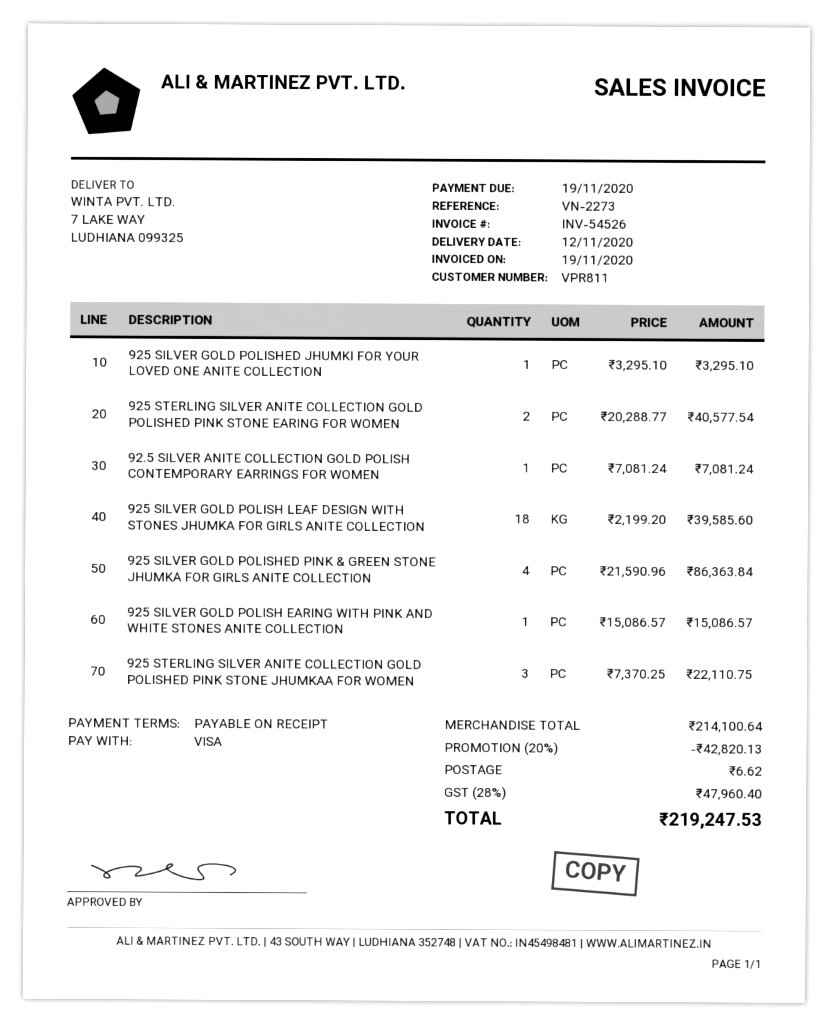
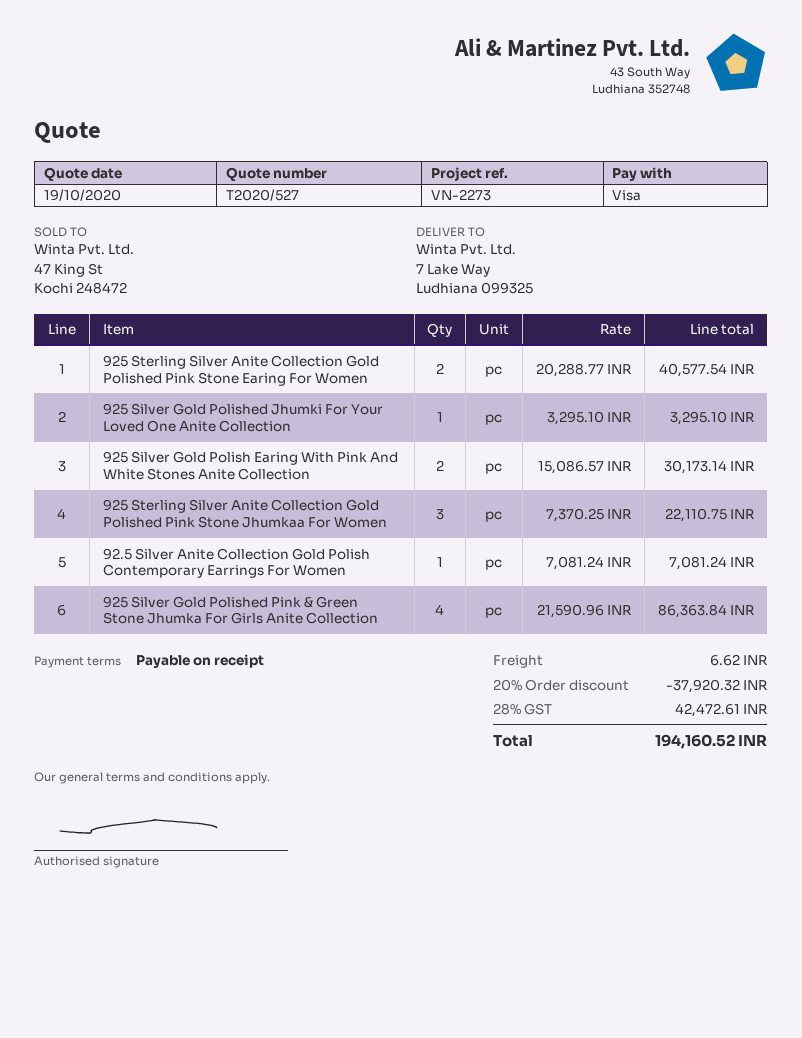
925 SILVER GOLD POLISH LEAF DESIGN WITH STONES JHUMKA FOR GIRLS ANITE COLLECTION: 18 x 2199.20 = 39585.60 -> none
925 SILVER GOLD POLISH EARING WITH PINK AND WHITE STONES ANITE COLLECTION: 1 x 15086.57 = 15086.57 -> 2 x 15086.57 = 30173.14
discount: 20% = 42820.13 -> 20% = 37920.32
tax: 28% = 47960.40 -> 28% = 42472.61
total: 219247.53 -> 194160.52

